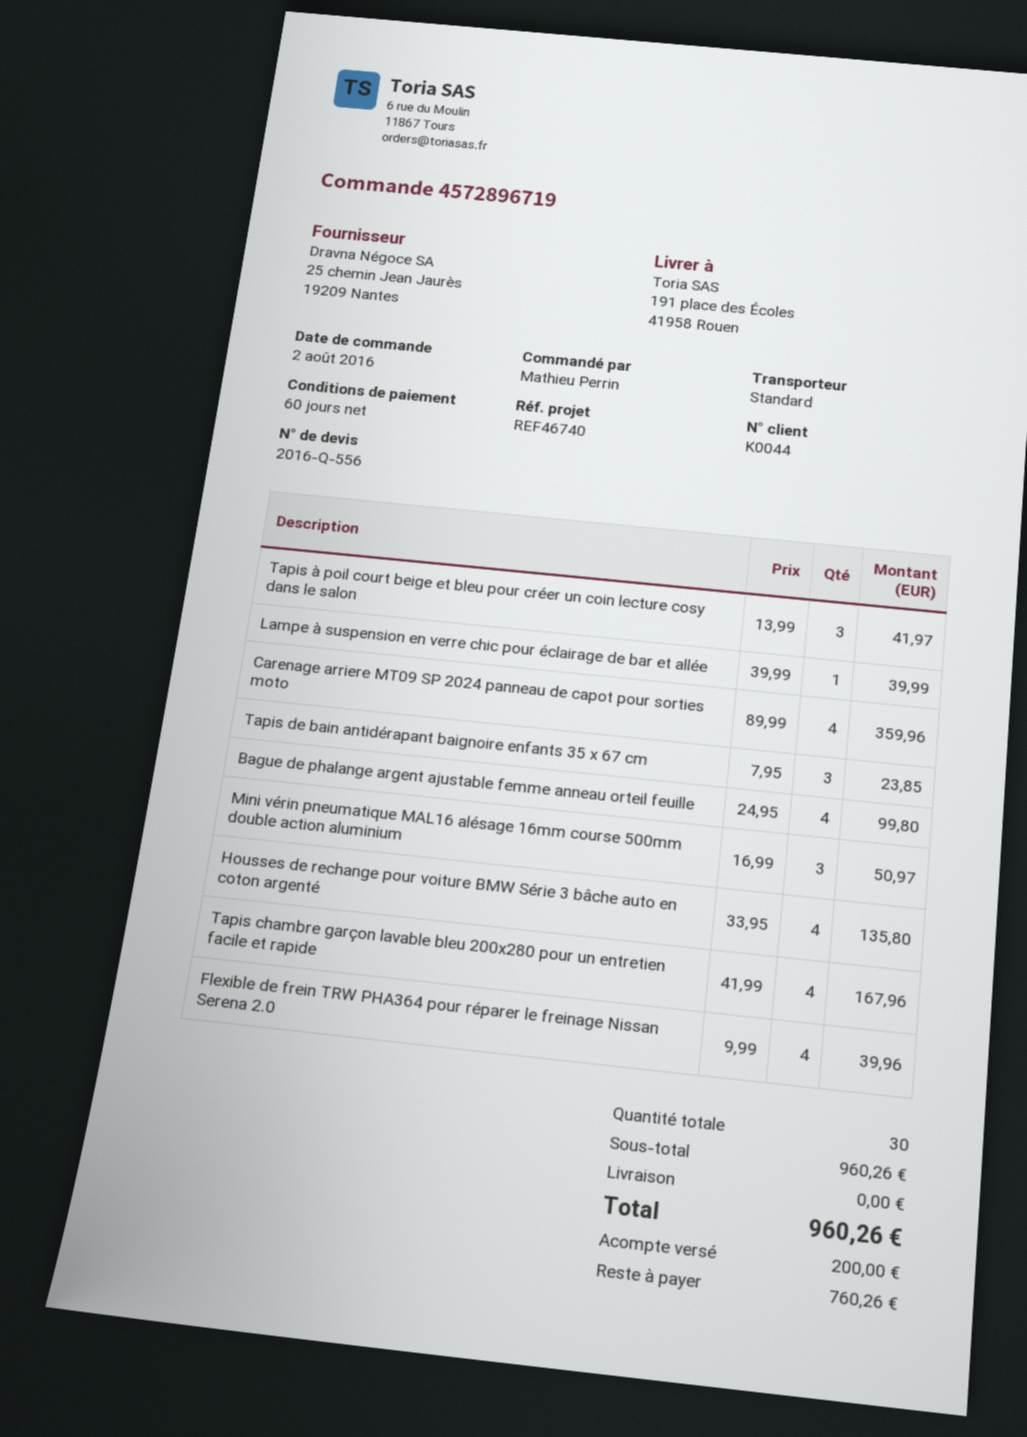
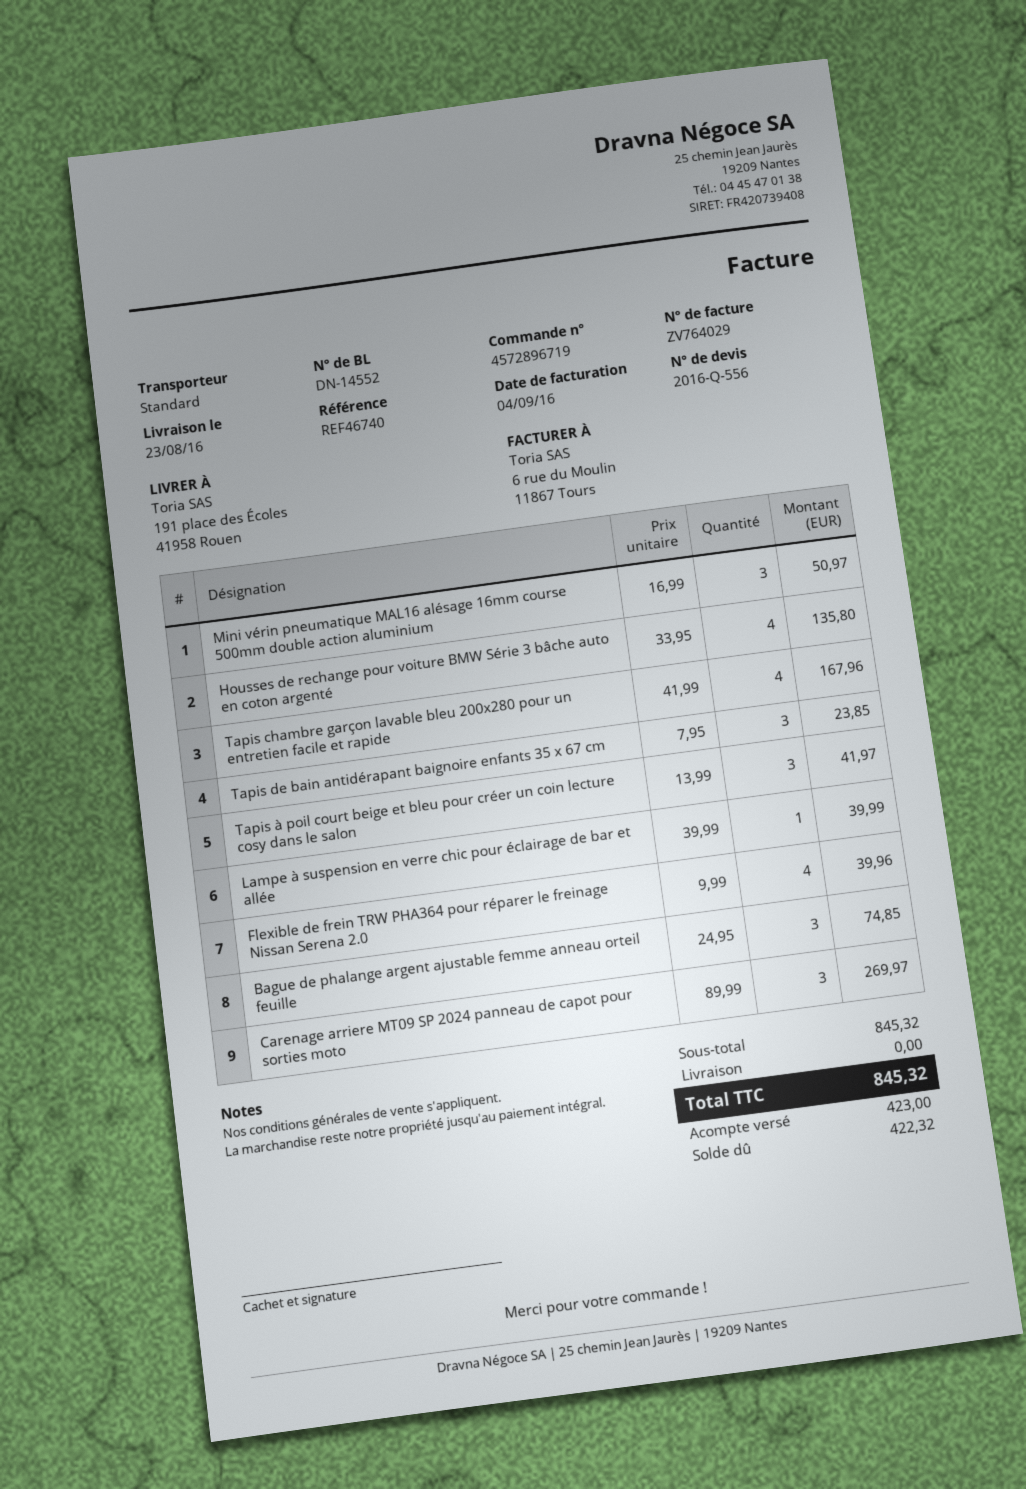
Carenage arriere MT09 SP 2024 panneau de capot pour sorties moto: 4 x 89.99 = 359.96 -> 3 x 89.99 = 269.97
Bague de phalange argent ajustable femme anneau orteil feuille: 4 x 24.95 = 99.80 -> 3 x 24.95 = 74.85
subtotal: 960.26 -> 845.32
total: 960.26 -> 845.32
deposit: 200.00 -> 423.00
balance: 760.26 -> 422.32

